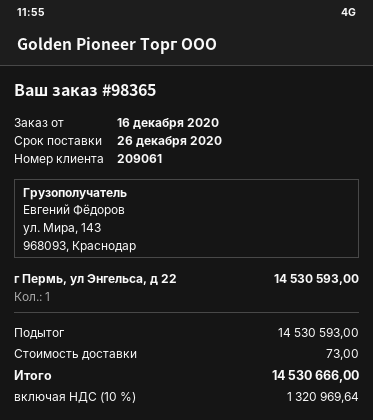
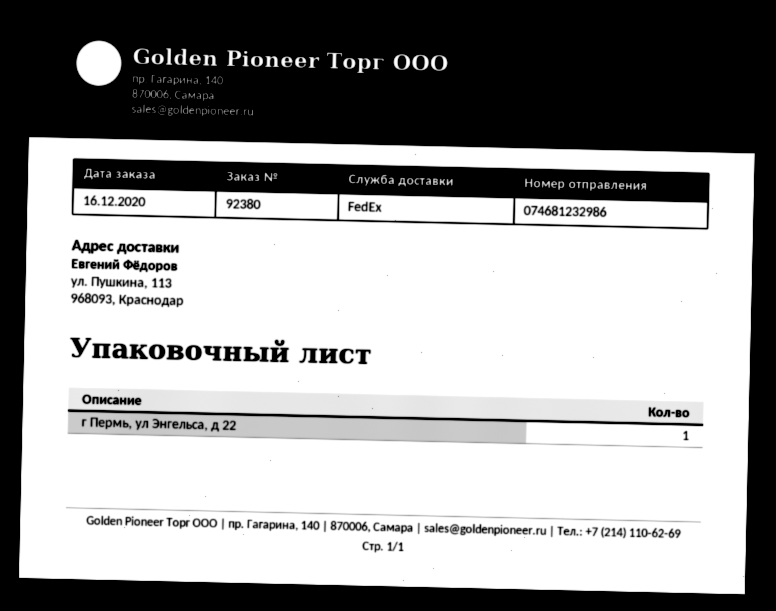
order number: 98365 -> 92380
ship to: ул. Мира, 143, 968093, Краснодар -> ул. Пушкина, 113, 968093, Краснодар

